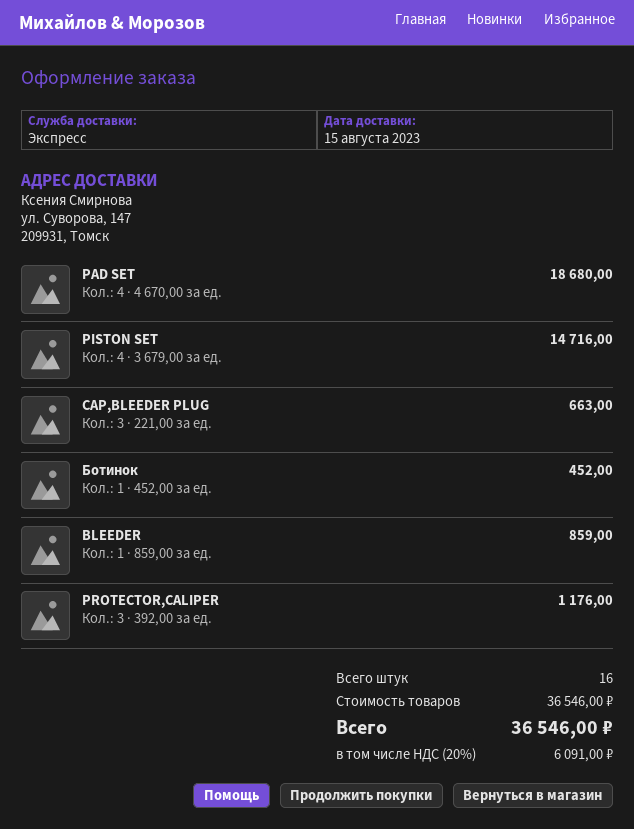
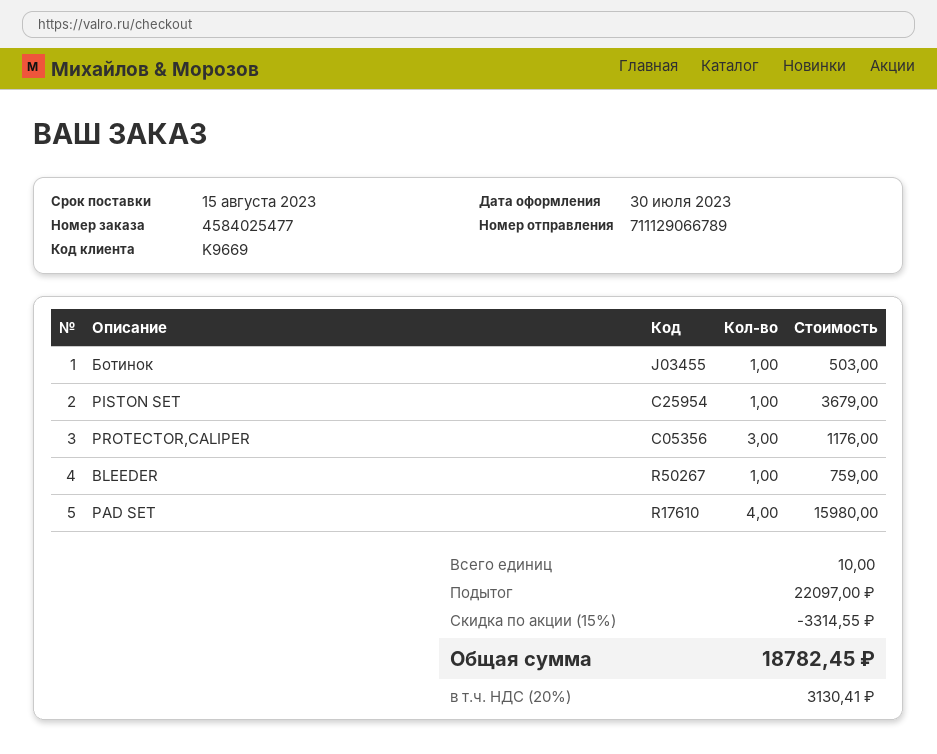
PAD SET: 4 for 18680.00 -> 4 for 15980.00
PISTON SET: 4 for 14716.00 -> 1 for 3679.00
CAP,BLEEDER PLUG: 3 for 663.00 -> none
Ботинок: 1 for 452.00 -> 1 for 503.00
BLEEDER: 1 for 859.00 -> 1 for 759.00
total quantity: 16 -> 10
subtotal: 36546.00 -> 22097.00
discount: none -> 15% = 3314.55
tax: 20% = 6091.00 -> 20% = 3130.41
total: 36546.00 -> 18782.45

